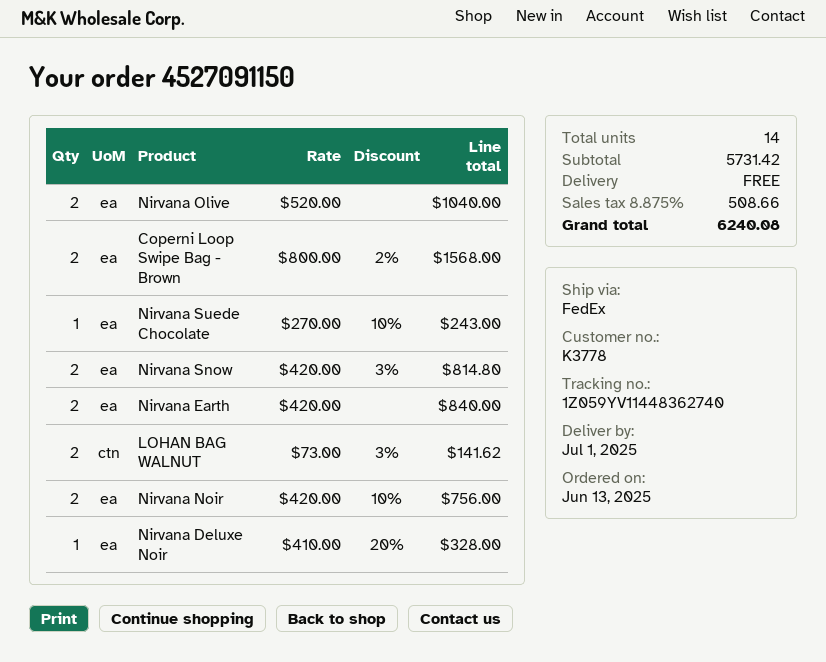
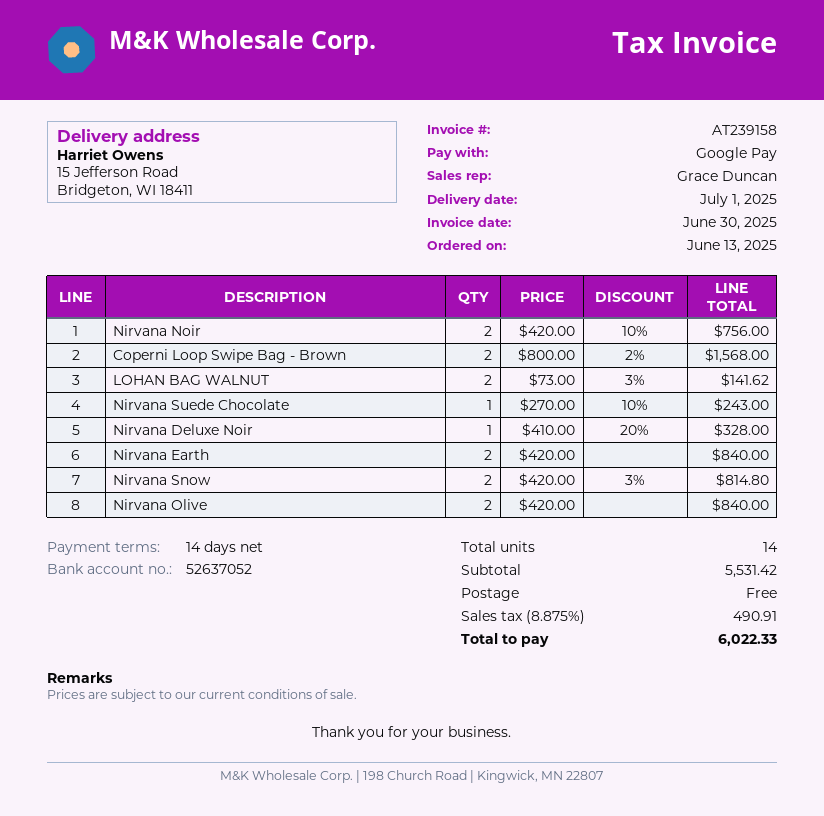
Nirvana Olive: 2 x 520.00 = 1040.00 -> 2 x 420.00 = 840.00
subtotal: 5731.42 -> 5531.42
tax: 8.875% = 508.66 -> 8.875% = 490.91
total: 6240.08 -> 6022.33

